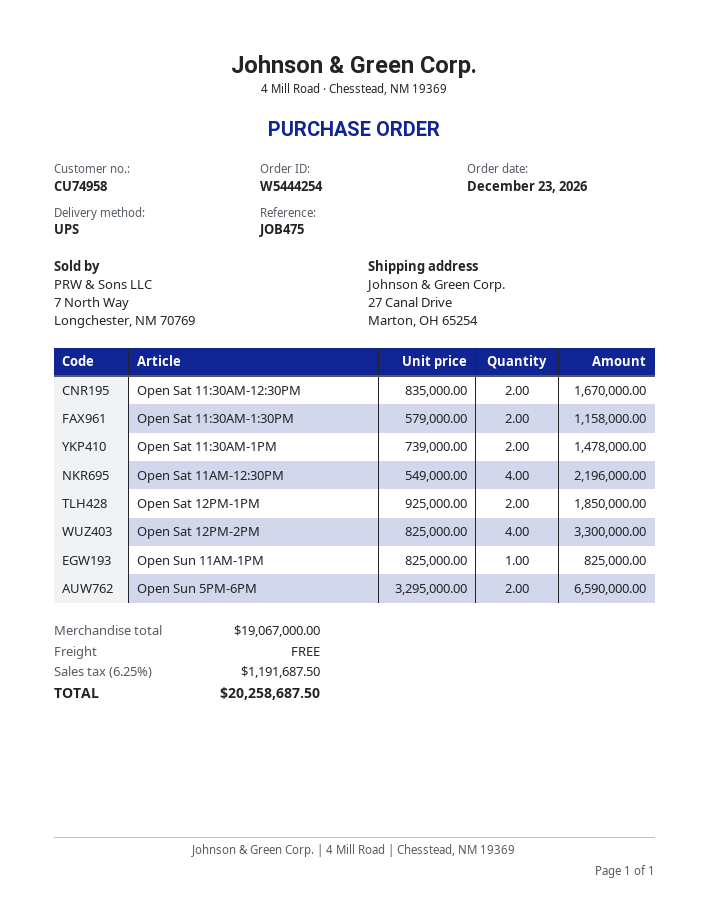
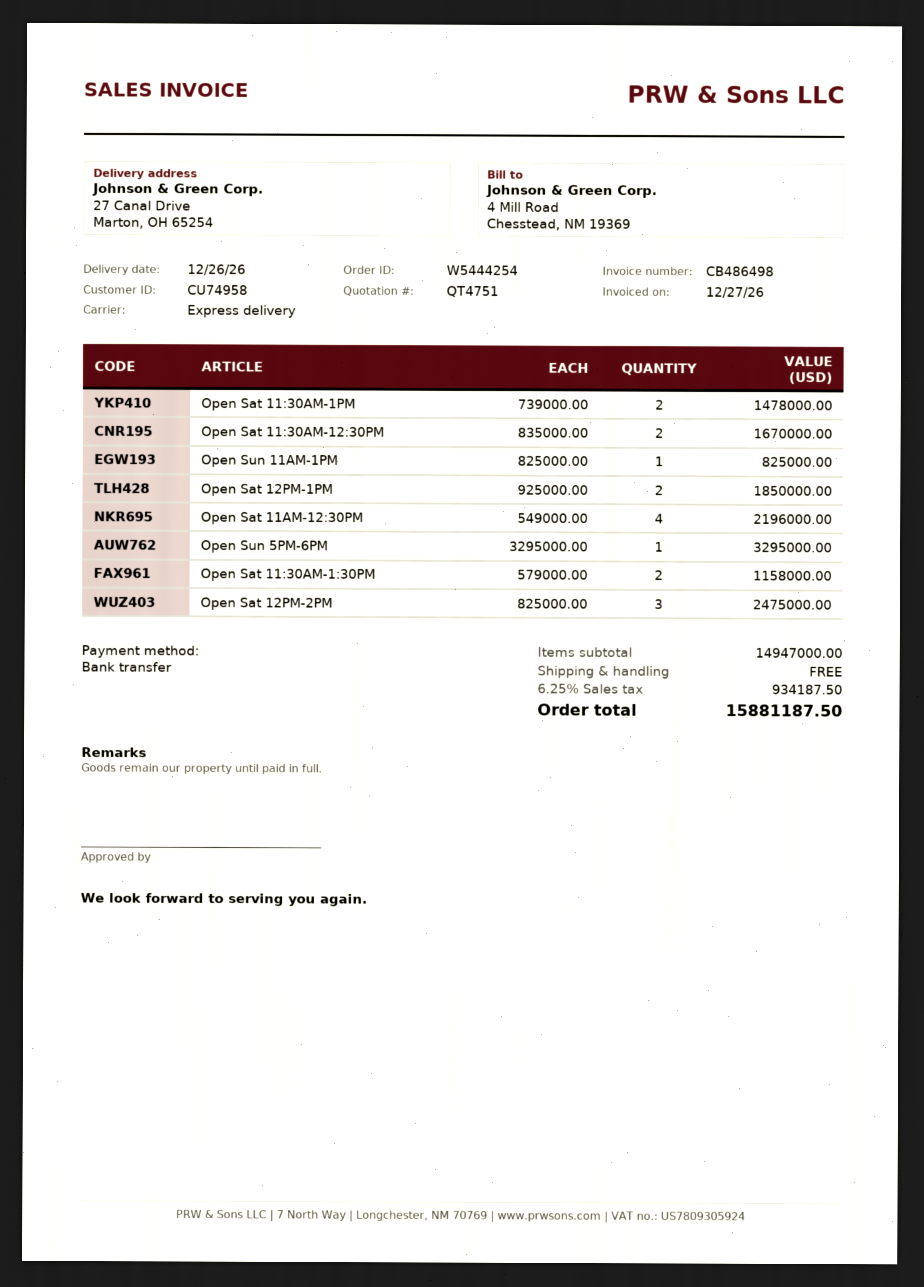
shipping method: UPS -> express
Open Sat 12PM-2PM: 4 x 825000.00 = 3300000.00 -> 3 x 825000.00 = 2475000.00
Open Sun 5PM-6PM: 2 x 3295000.00 = 6590000.00 -> 1 x 3295000.00 = 3295000.00
subtotal: 19067000.00 -> 14947000.00
tax: 6.25% = 1191687.50 -> 6.25% = 934187.50
total: 20258687.50 -> 15881187.50

